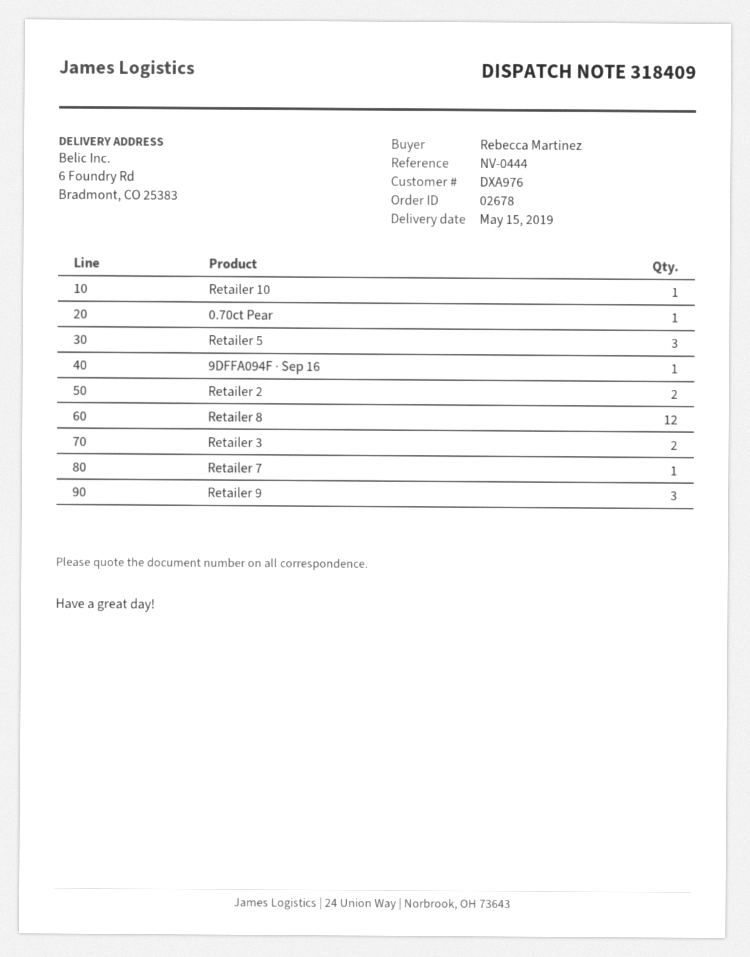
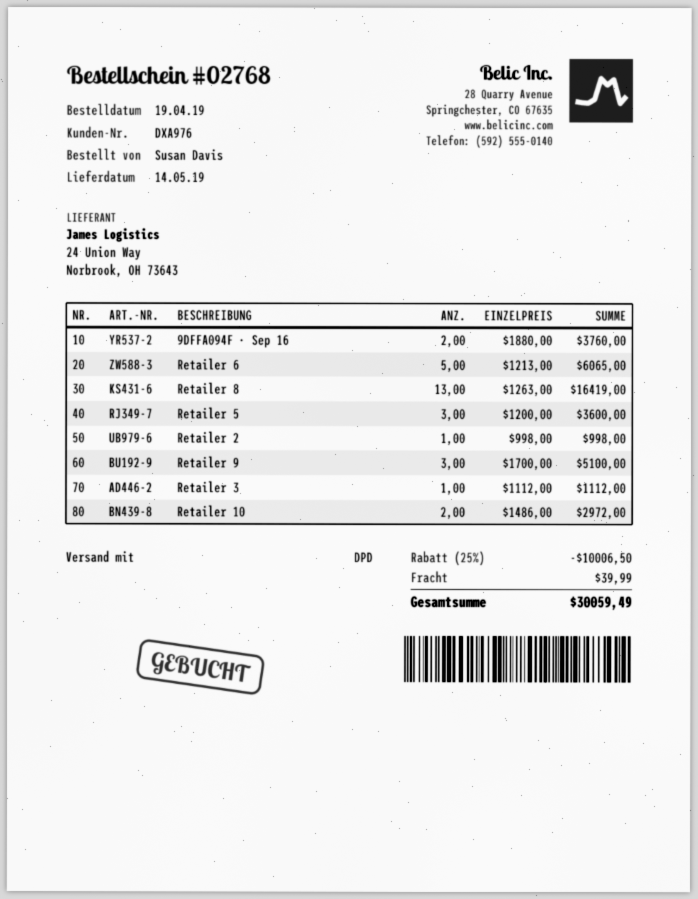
order number: 02678 -> 02768
delivery date: 2019-05-15 -> 2019-05-14
ordered by: Rebecca Martinez -> Susan Davis
Retailer 10: 1 -> 2
0.70ct Pear: 1 -> none
9DFFA094F · Sep 16: 1 -> 2
Retailer 2: 2 -> 1
Retailer 8: 12 -> 13
Retailer 3: 2 -> 1
Retailer 7: 1 -> none
Retailer 6: none -> 5

